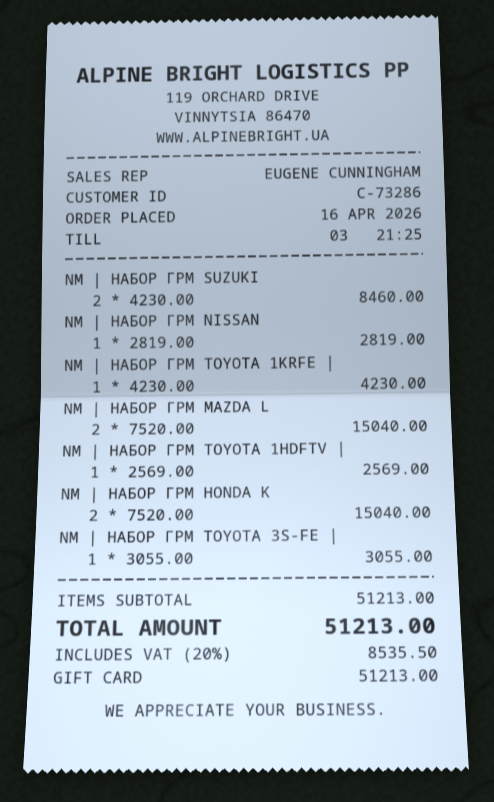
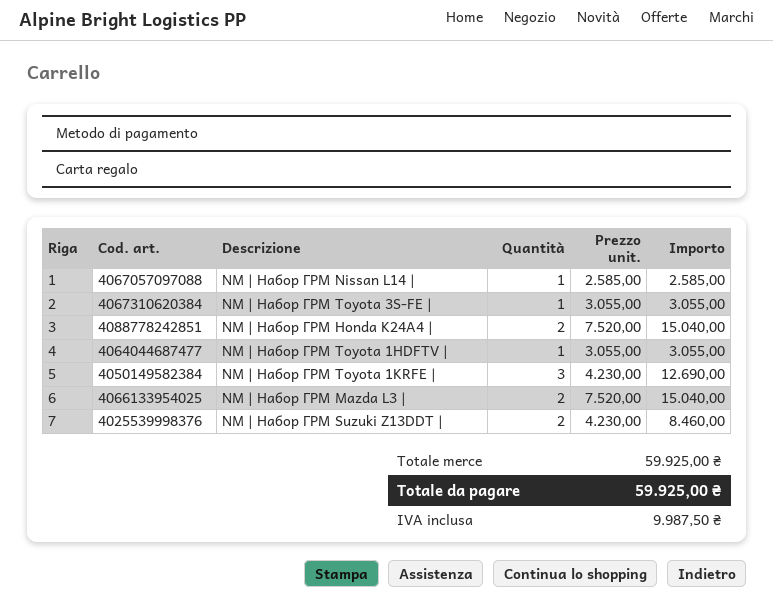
NM | НАБОР ГРМ NISSAN: 1 x 2819.00 = 2819.00 -> 1 x 2585.00 = 2585.00
NM | НАБОР ГРМ TOYOTA 1KRFE |: 1 x 4230.00 = 4230.00 -> 3 x 4230.00 = 12690.00
NM | НАБОР ГРМ TOYOTA 1HDFTV |: 1 x 2569.00 = 2569.00 -> 1 x 3055.00 = 3055.00
subtotal: 51213.00 -> 59925.00
tax: 8535.50 -> 9987.50
total: 51213.00 -> 59925.00

